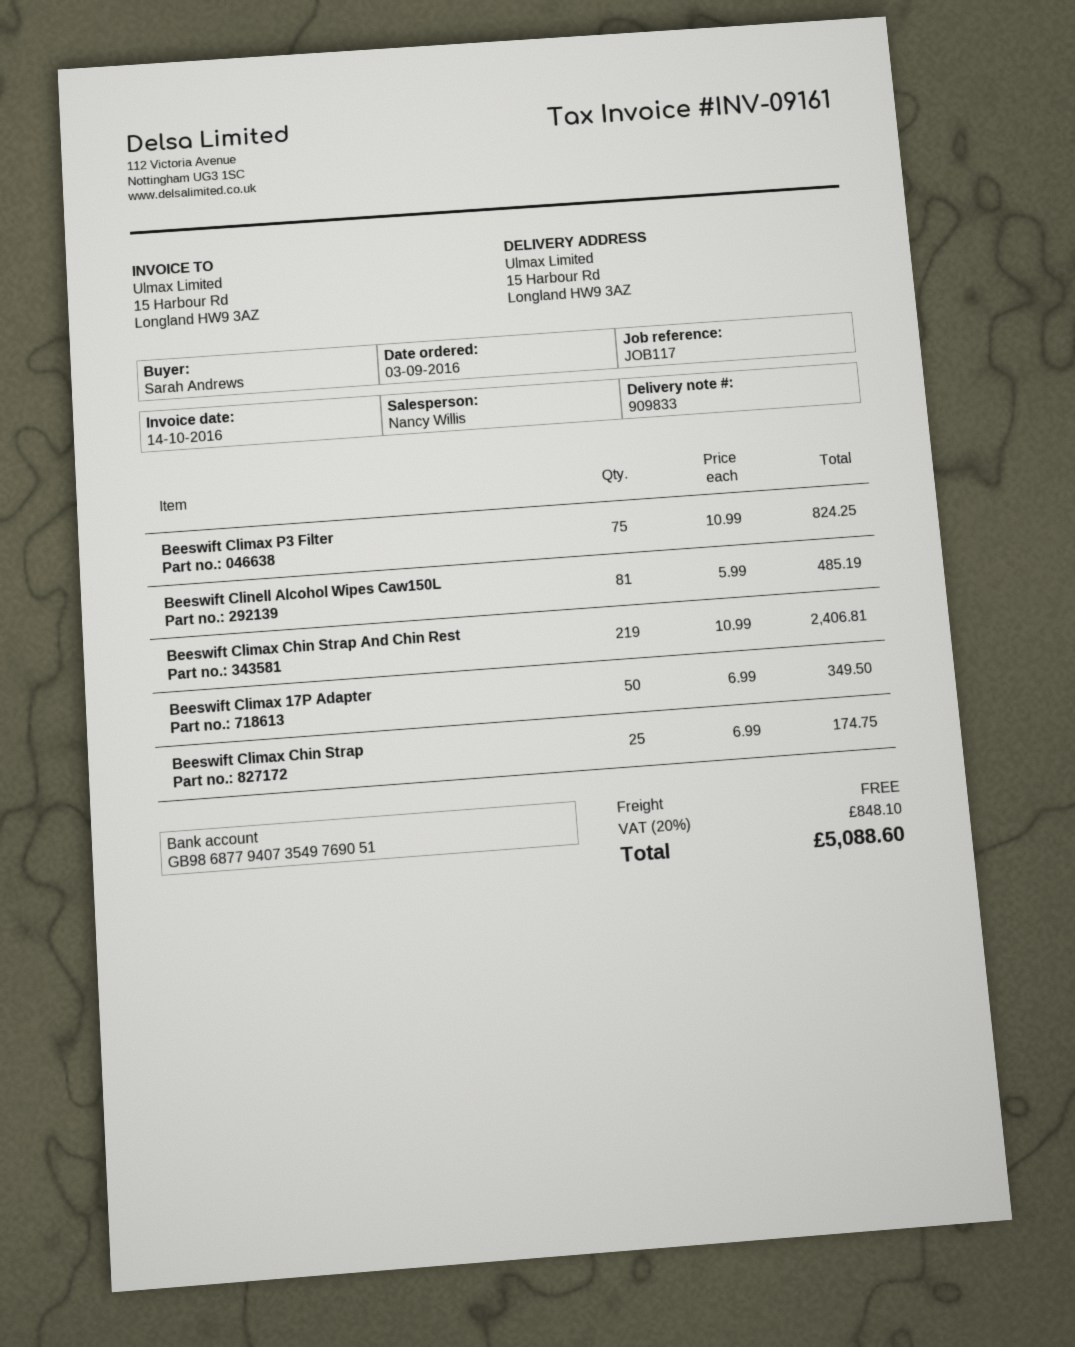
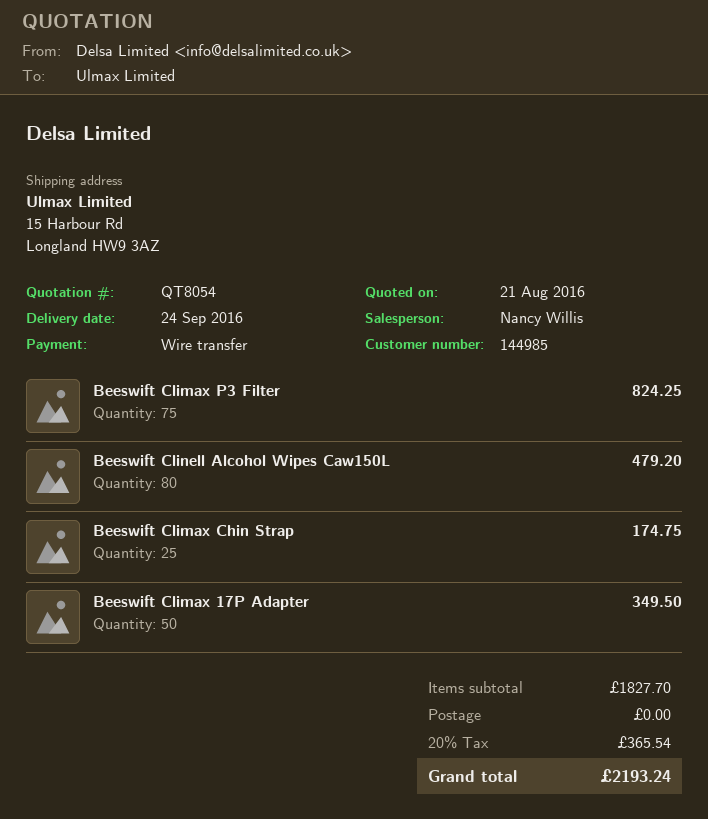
Beeswift Clinell Alcohol Wipes Caw150L: 81 for 485.19 -> 80 for 479.20
Beeswift Climax Chin Strap And Chin Rest: 219 for 2406.81 -> none
tax: 20% = 848.10 -> 20% = 365.54
total: 5088.60 -> 2193.24

